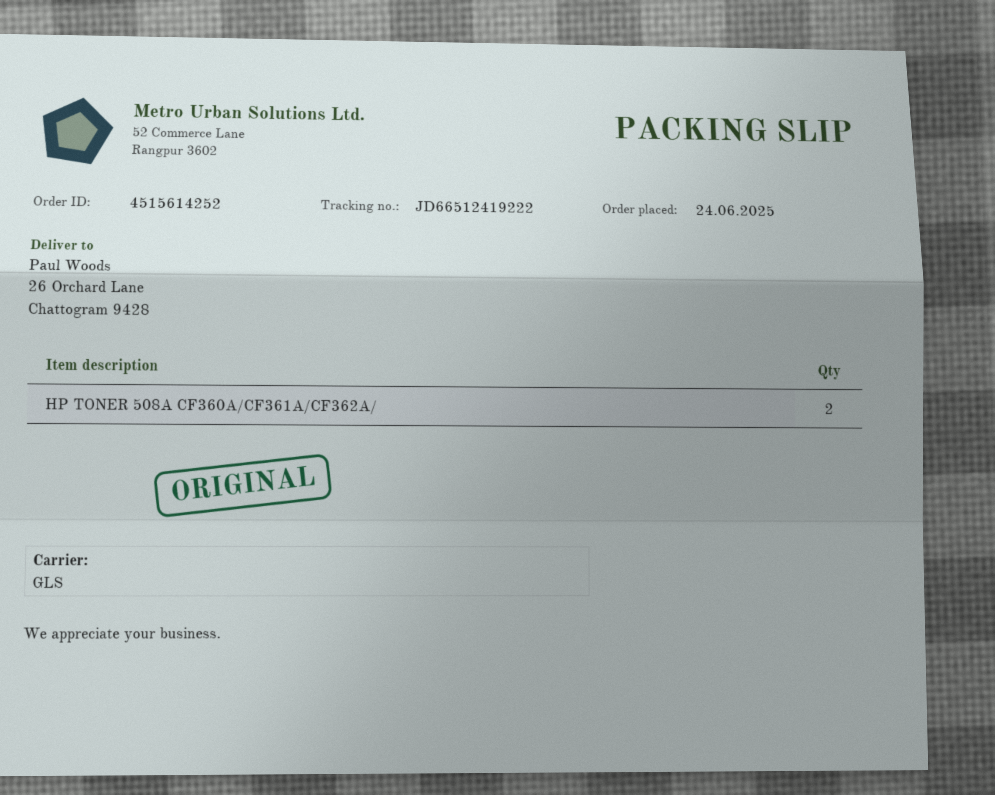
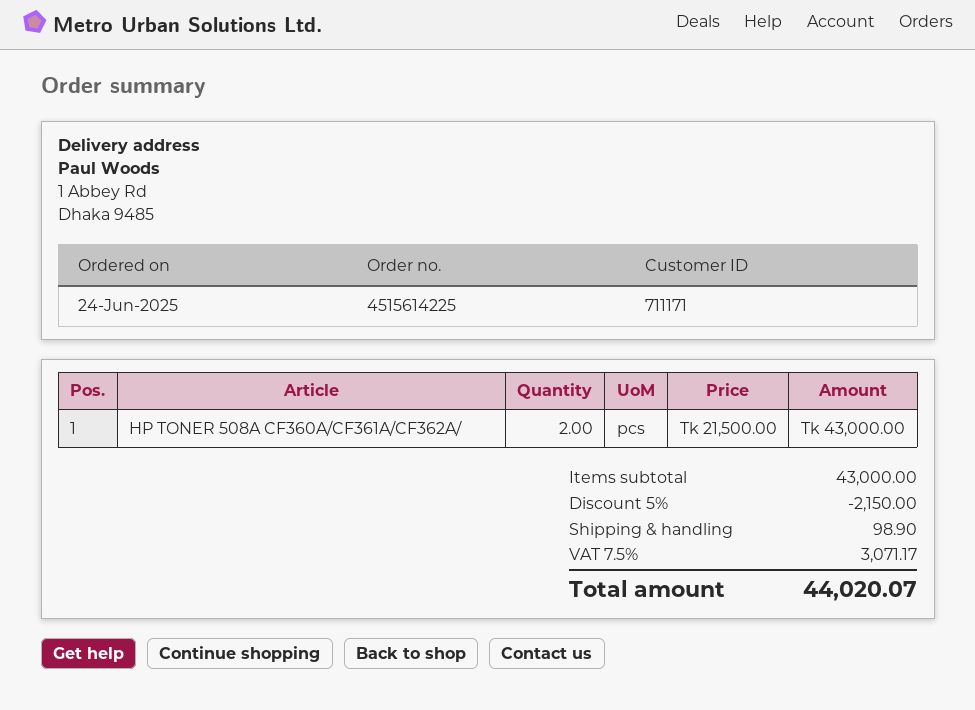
order number: 4515614252 -> 4515614225
ship to: 26 Orchard Lane, Chattogram 9428 -> 1 Abbey Rd, Dhaka 9485

